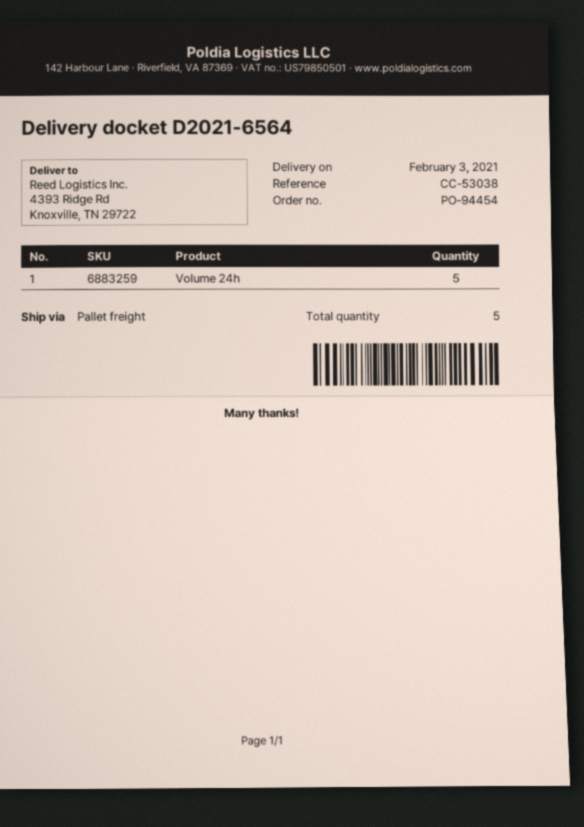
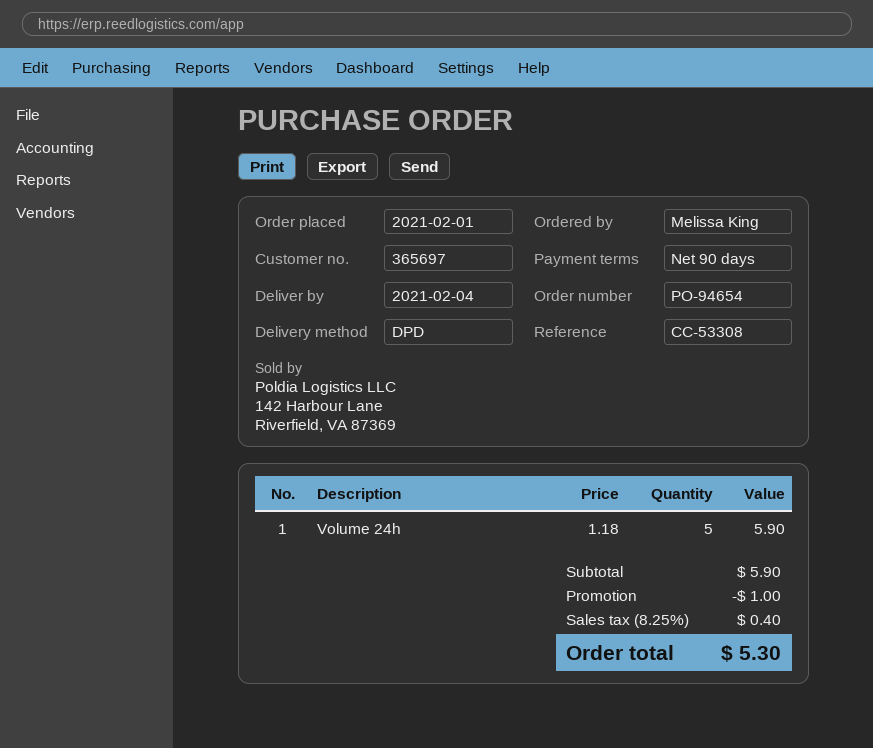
order number: PO-94454 -> PO-94654
delivery date: 2021-02-03 -> 2021-02-04
reference: CC-53038 -> CC-53308
shipping method: pallet freight -> DPD

